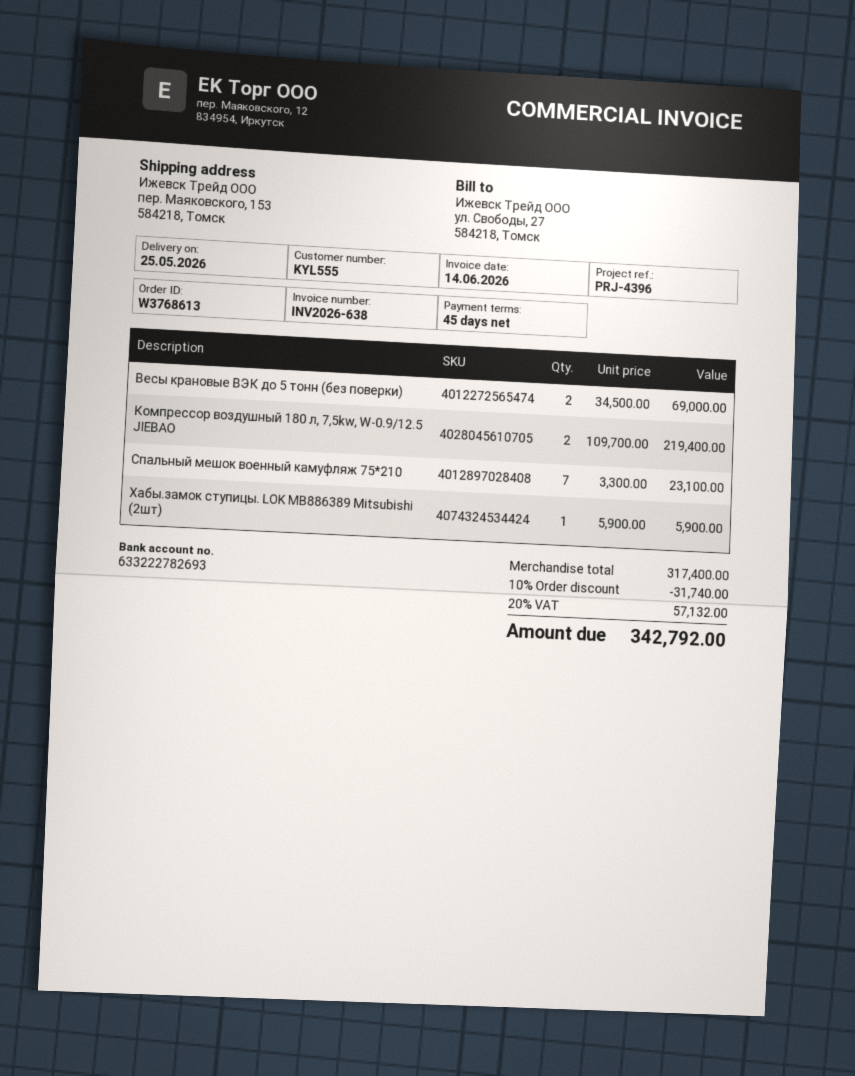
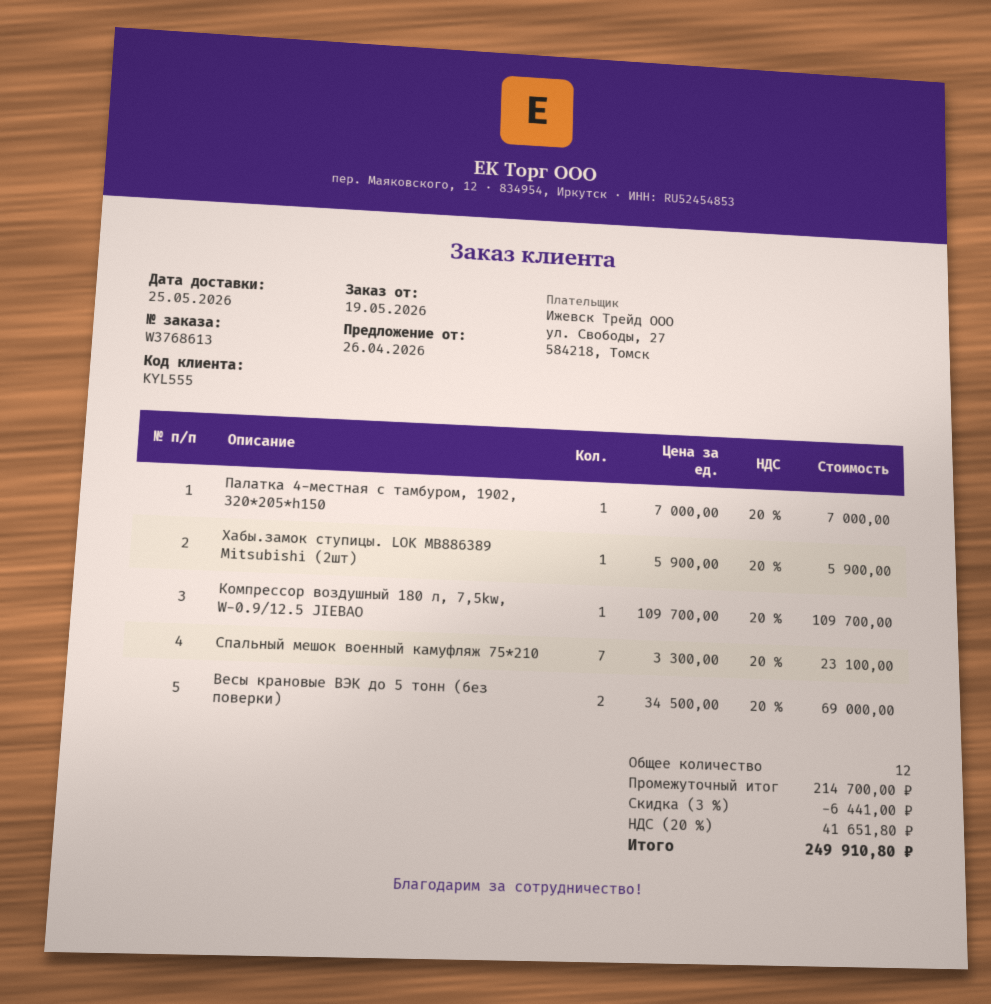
Компрессор воздушный 180 л, 7,5kw, W-0.9/12.5 JIEBAO: 2 x 109700.00 = 219400.00 -> 1 x 109700.00 = 109700.00
Палатка 4-местная с тамбуром, 1902, 320*205*h150: none -> 1 x 7000.00 = 7000.00
subtotal: 317400.00 -> 214700.00
discount: 10% = 31740.00 -> 3% = 6441.00
tax: 20% = 57132.00 -> 20% = 41651.80
total: 342792.00 -> 249910.80

